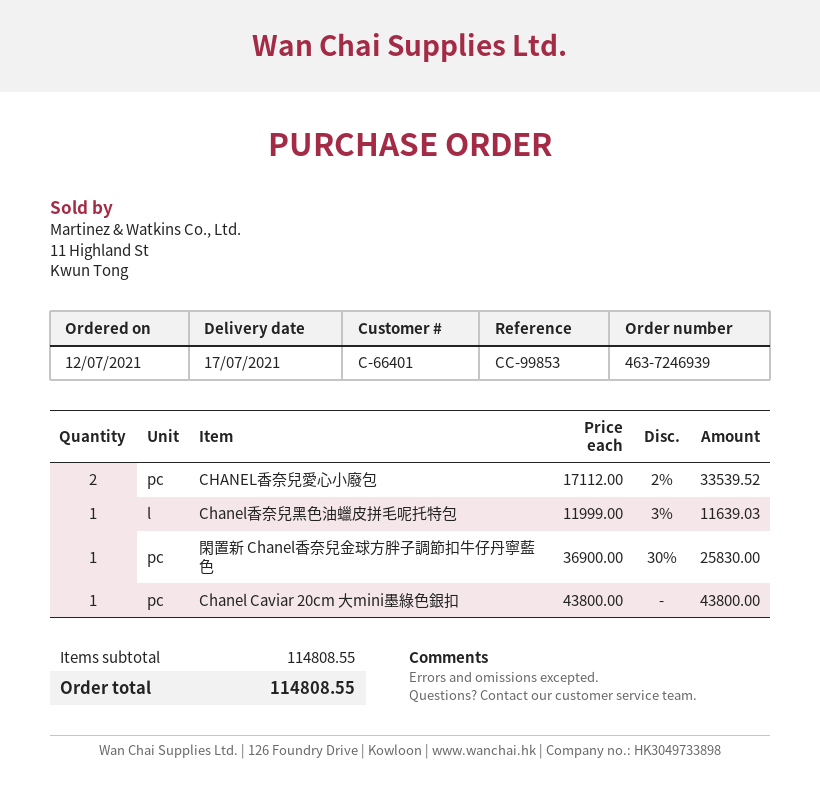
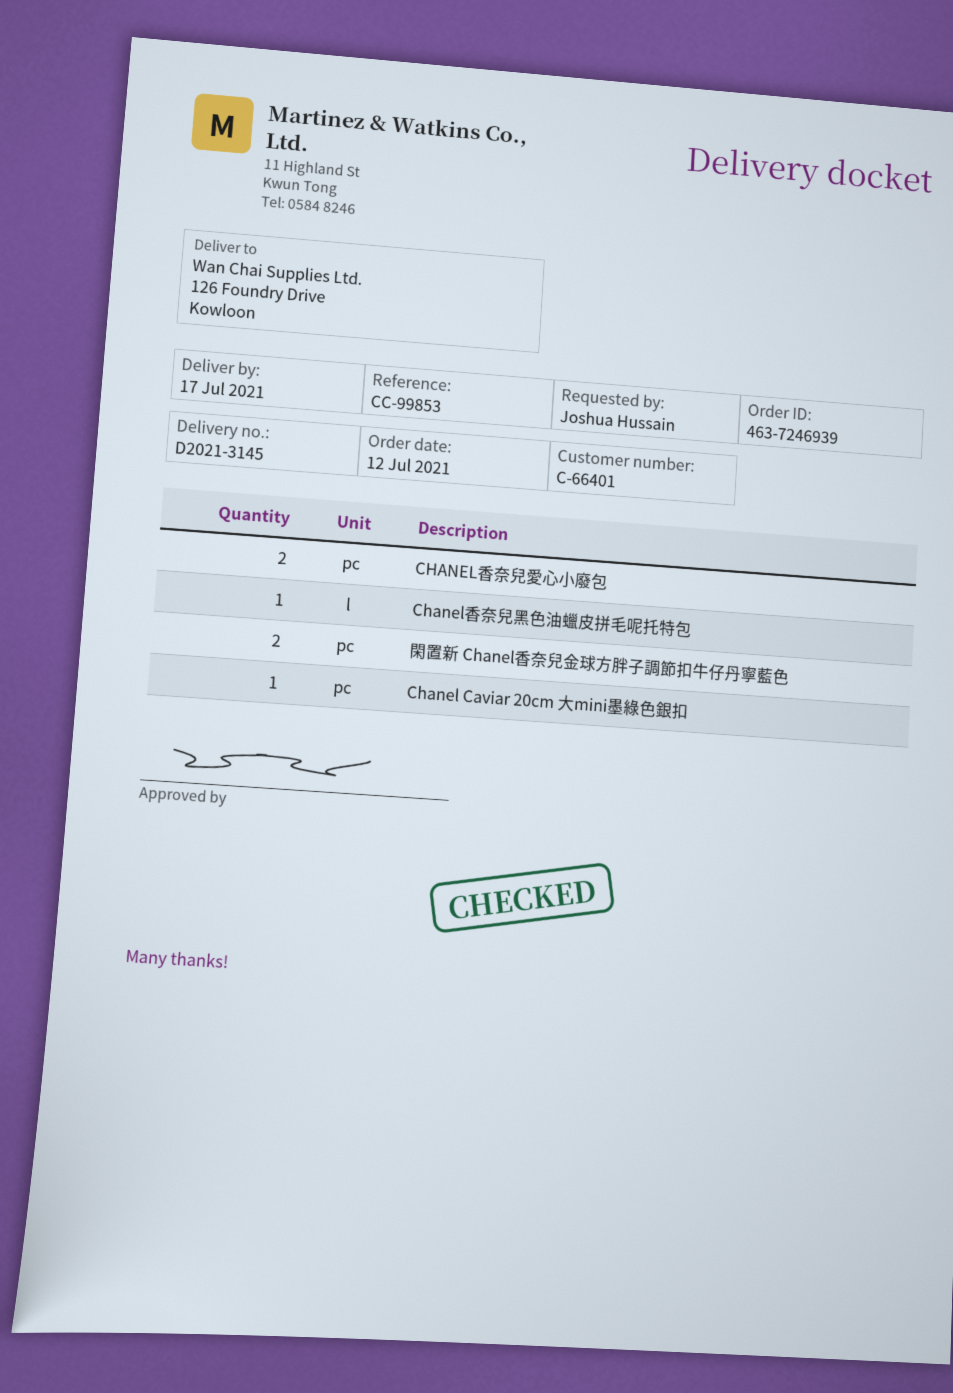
閑置新 Chanel香奈兒金球方胖子調節扣牛仔丹寧藍色: 1 -> 2

